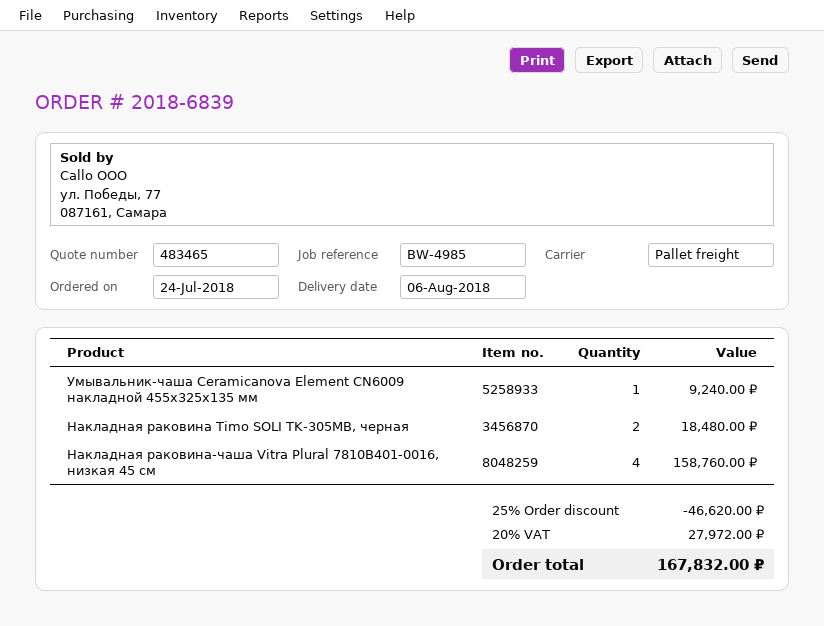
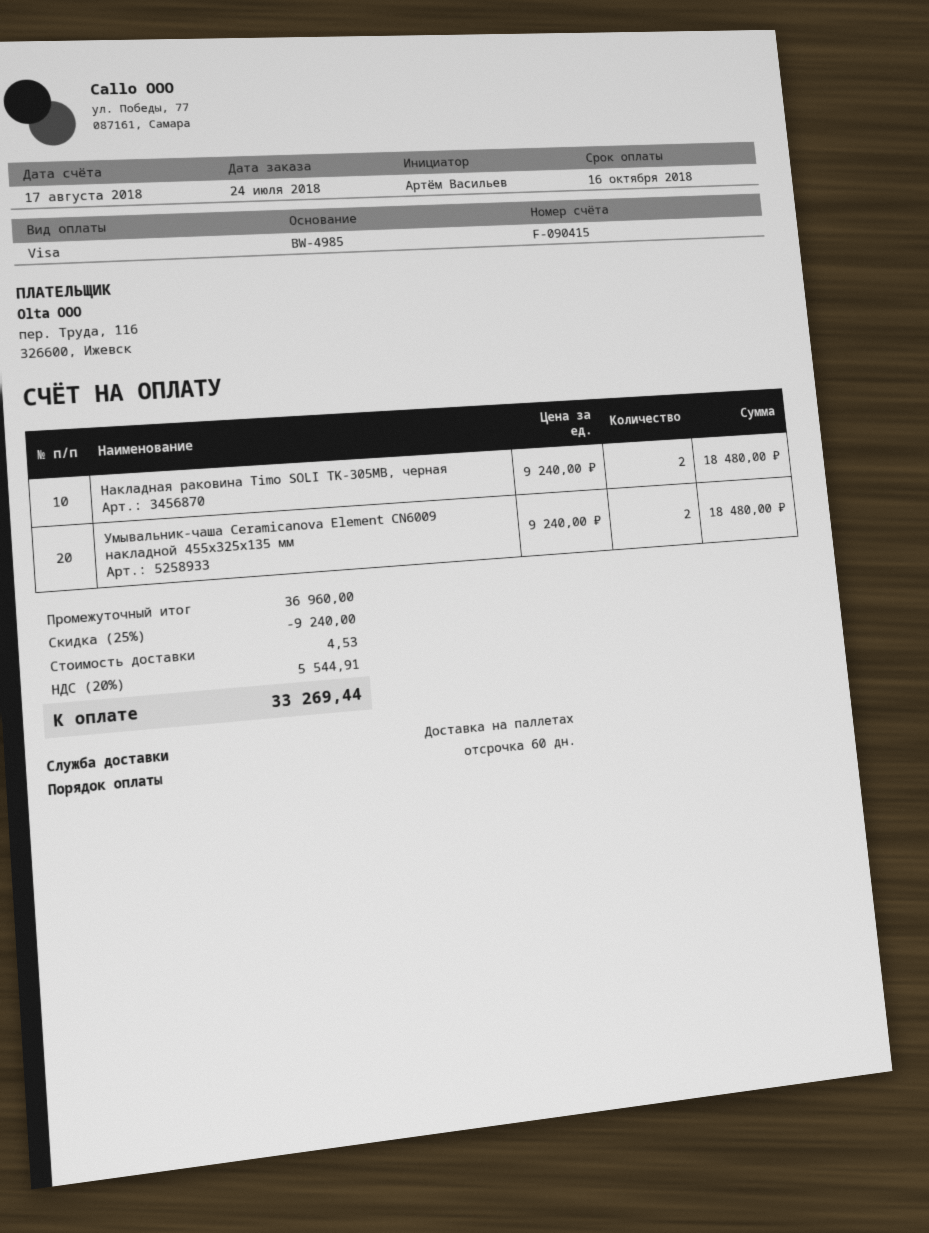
Умывальник-чаша Ceramicanova Element CN6009 накладной 455х325х135 мм: 1 for 9240.00 -> 2 for 18480.00
Накладная раковина-чаша Vitra Plural 7810B401-0016, низкая 45 см: 4 for 158760.00 -> none
discount: 25% = 46620.00 -> 25% = 9240.00
shipping: none -> 4.53
tax: 20% = 27972.00 -> 20% = 5544.91
total: 167832.00 -> 33269.44

